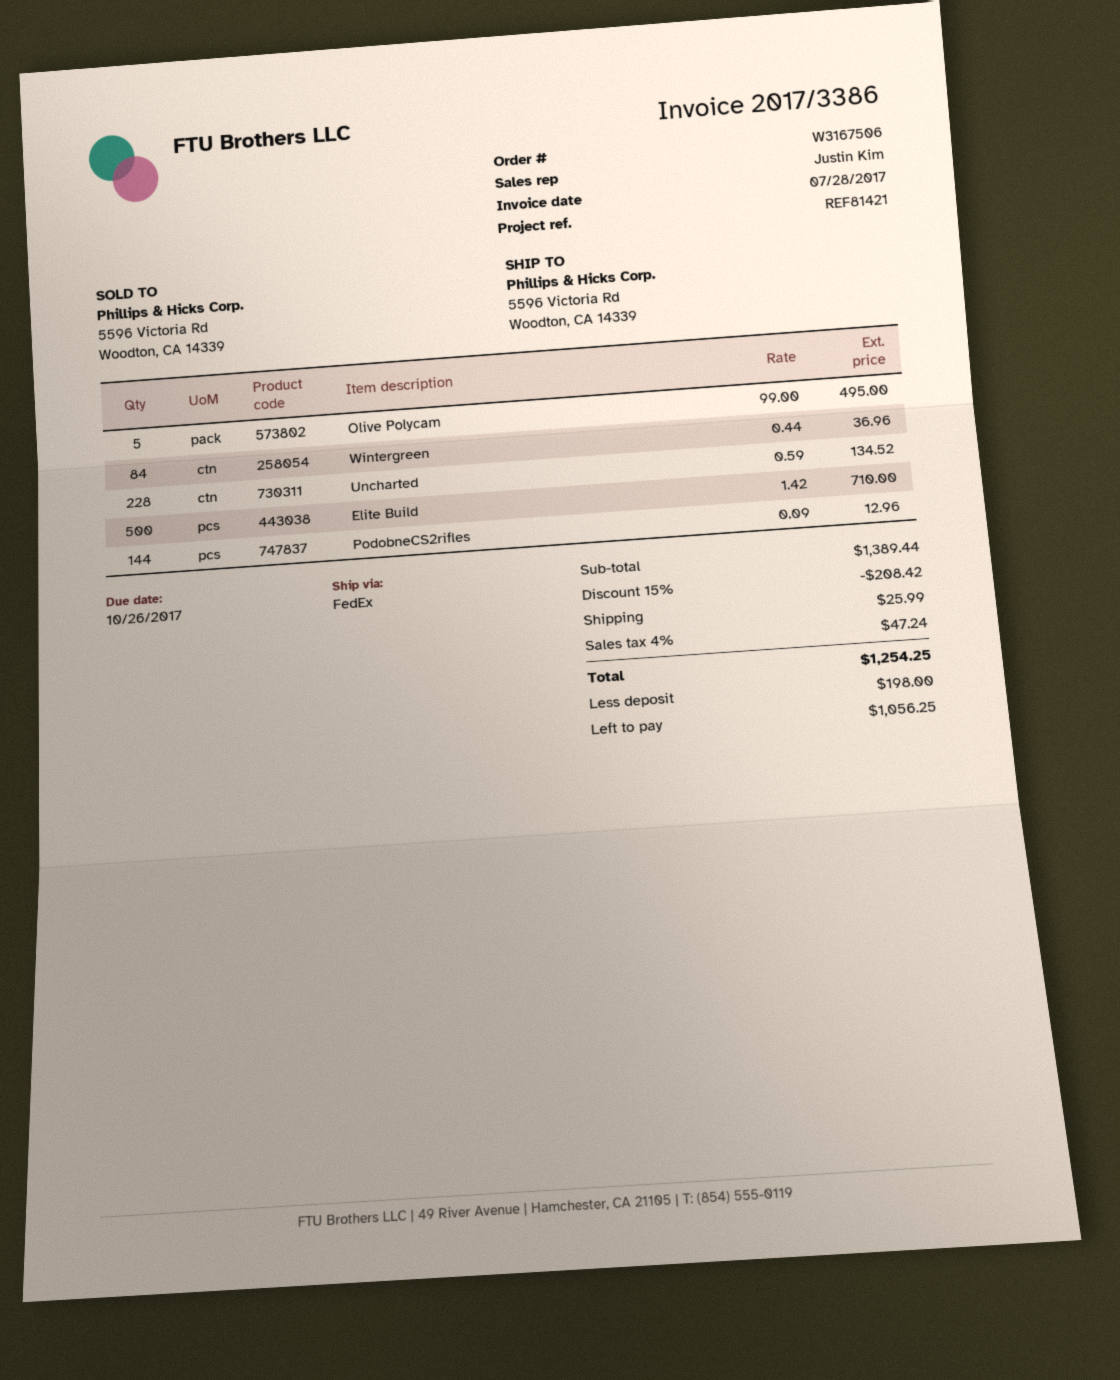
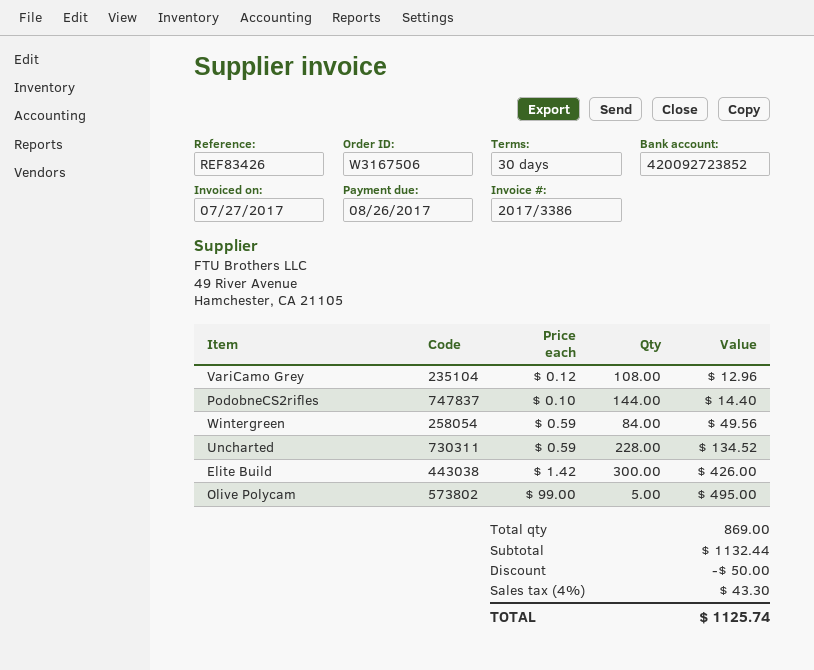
invoice date: 2017-07-28 -> 2017-07-27
due date: 2017-10-26 -> 2017-08-26
reference: REF81421 -> REF83426
Wintergreen: 84 x 0.44 = 36.96 -> 84 x 0.59 = 49.56
Elite Build: 500 x 1.42 = 710.00 -> 300 x 1.42 = 426.00
PodobneCS2rifles: 144 x 0.09 = 12.96 -> 144 x 0.10 = 14.40
VariCamo Grey: none -> 108 x 0.12 = 12.96
subtotal: 1389.44 -> 1132.44
discount: 208.42 -> 50.00
shipping: 25.99 -> none
tax: 4% = 47.24 -> 4% = 43.30
total: 1254.25 -> 1125.74

